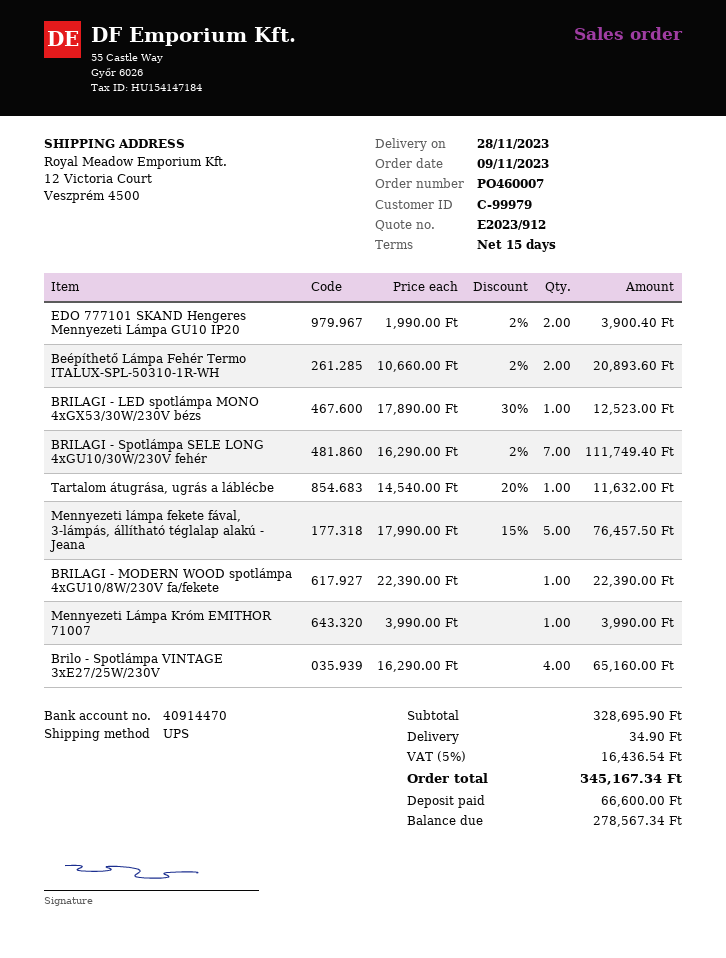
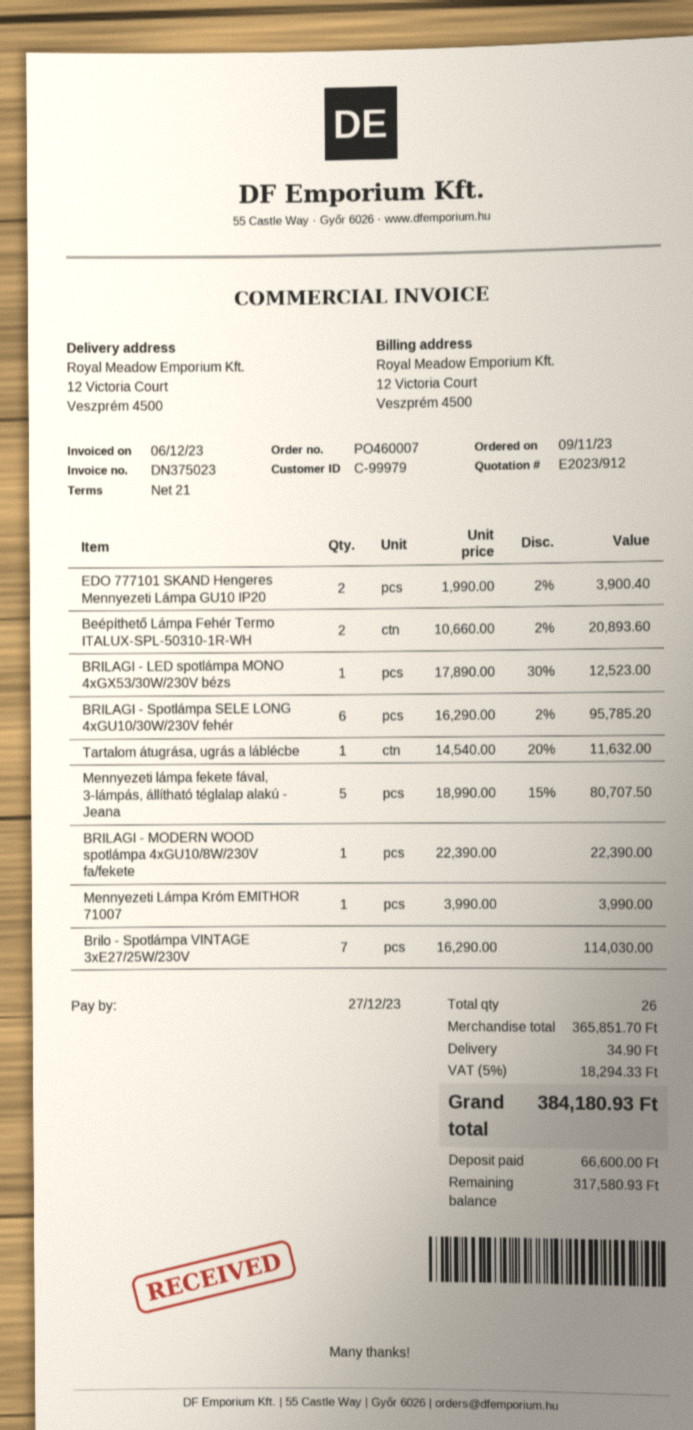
payment terms: 15 days -> 21 days
BRILAGI - Spotlámpa SELE LONG 4xGU10/30W/230V fehér: 7 x 16290.00 - 2% = 111749.40 -> 6 x 16290.00 - 2% = 95785.20
Mennyezeti lámpa fekete fával, 3-lámpás, állítható téglalap alakú - Jeana: 5 x 17990.00 - 15% = 76457.50 -> 5 x 18990.00 - 15% = 80707.50
Brilo - Spotlámpa VINTAGE 3xE27/25W/230V: 4 x 16290.00 = 65160.00 -> 7 x 16290.00 = 114030.00
subtotal: 328695.90 -> 365851.70
tax: 5% = 16436.54 -> 5% = 18294.33
total: 345167.34 -> 384180.93
balance: 278567.34 -> 317580.93

